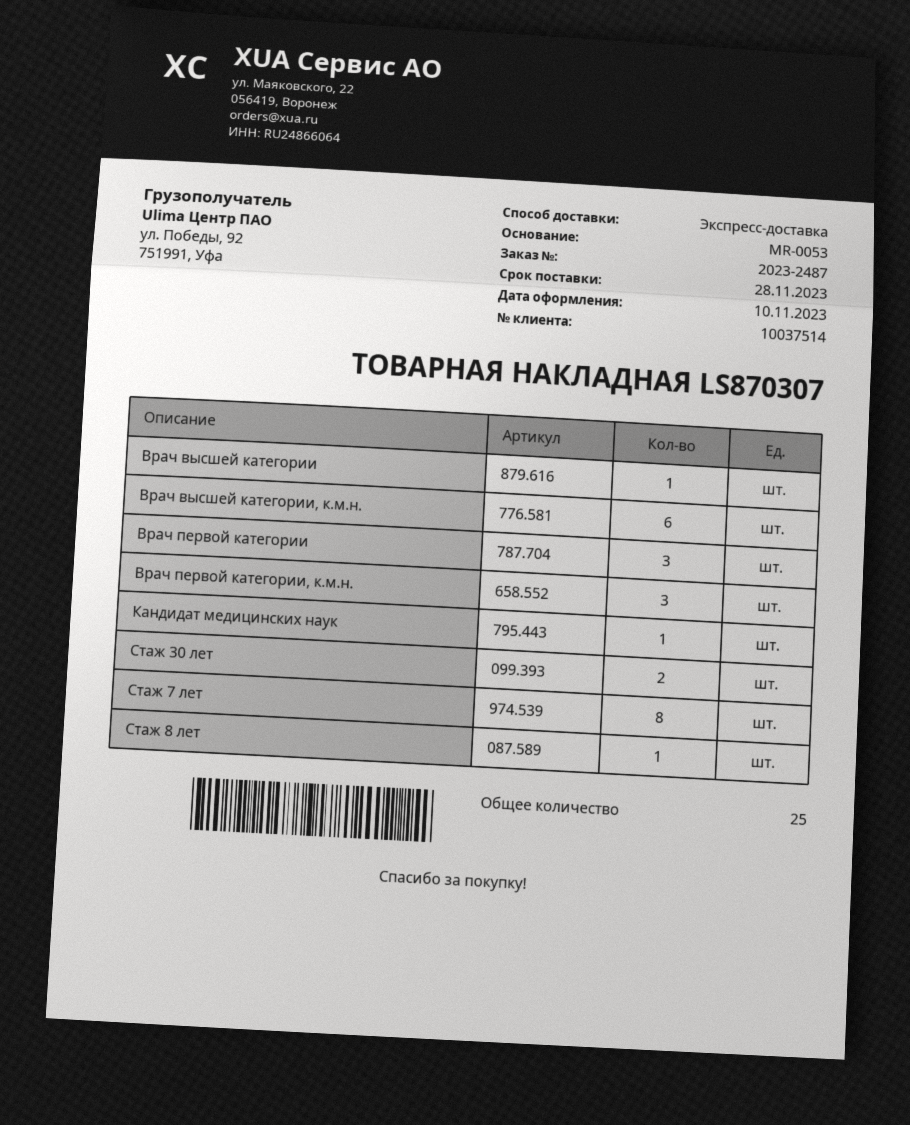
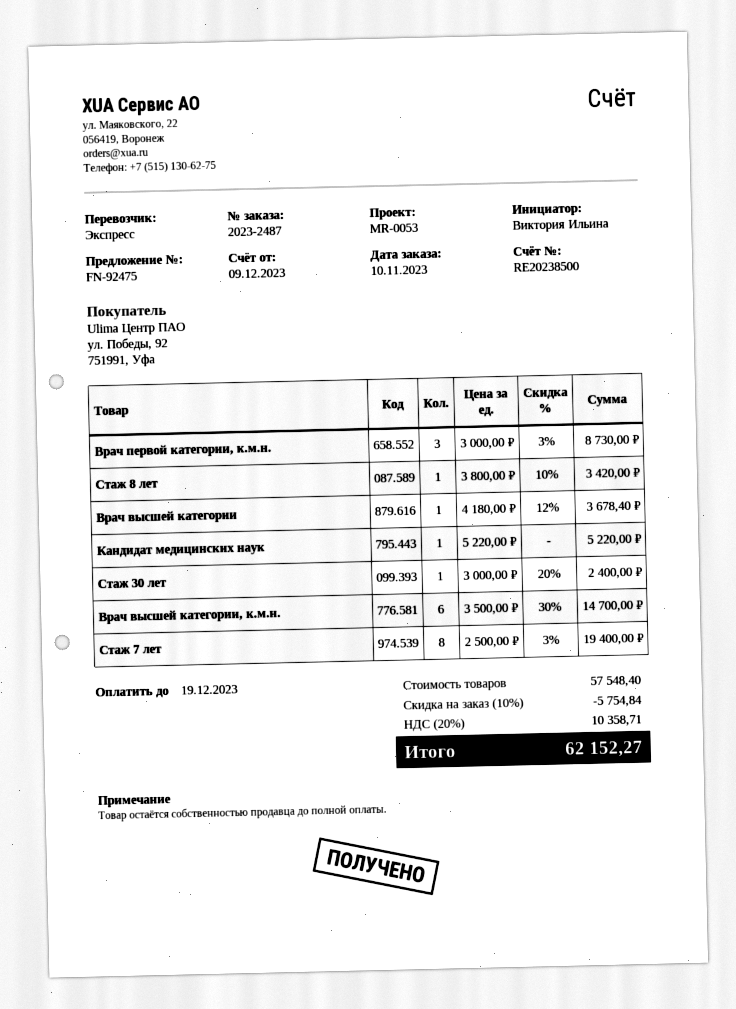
Врач первой категории: 3 -> none
Стаж 30 лет: 2 -> 1

